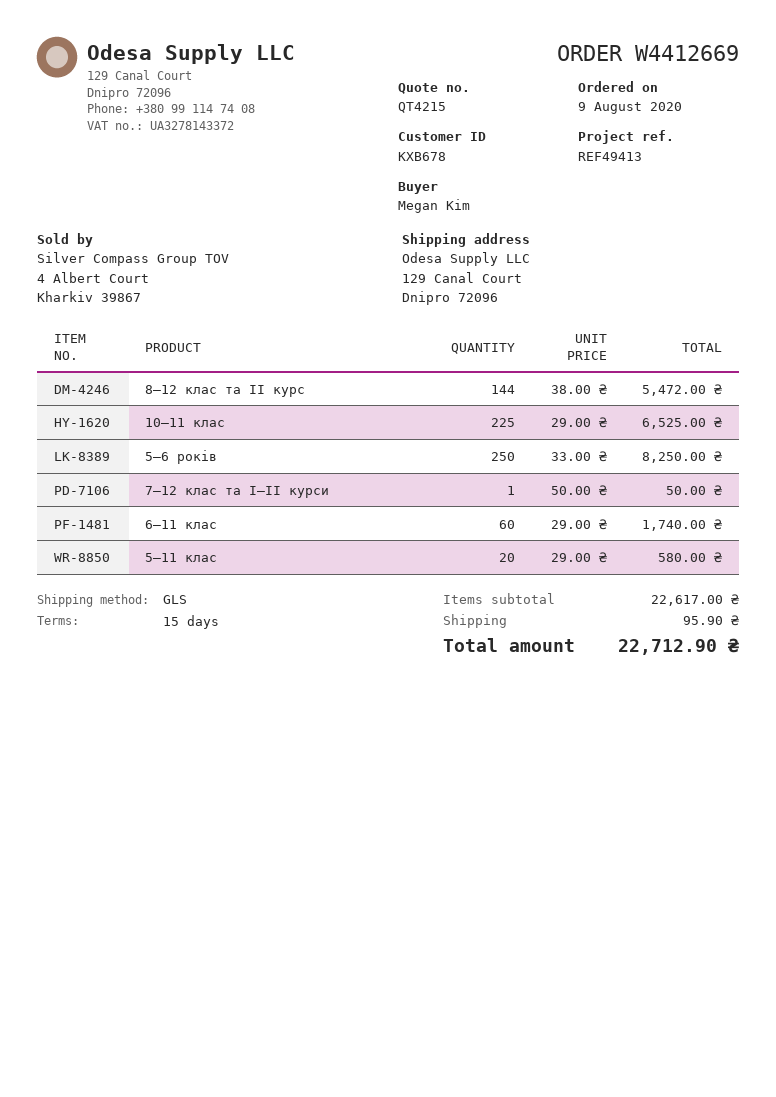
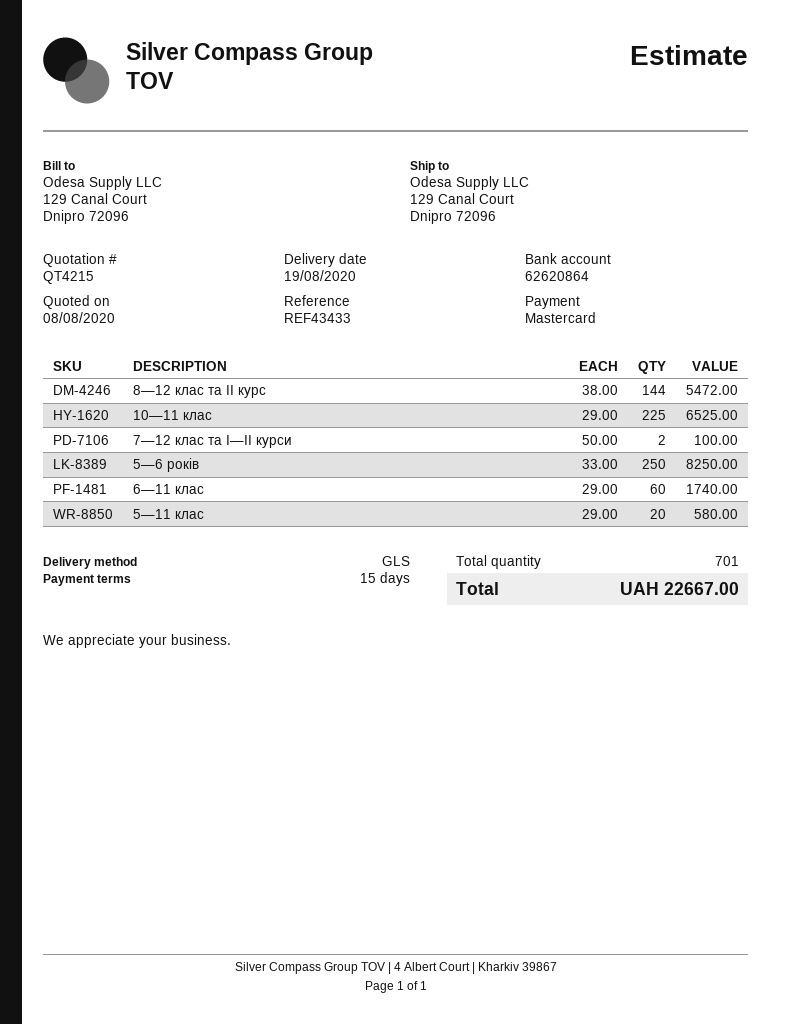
reference: REF49413 -> REF43433
7—12 клас та I—II курси: 1 x 50.00 = 50.00 -> 2 x 50.00 = 100.00
shipping: 95.90 -> none
total: 22712.90 -> 22667.00

